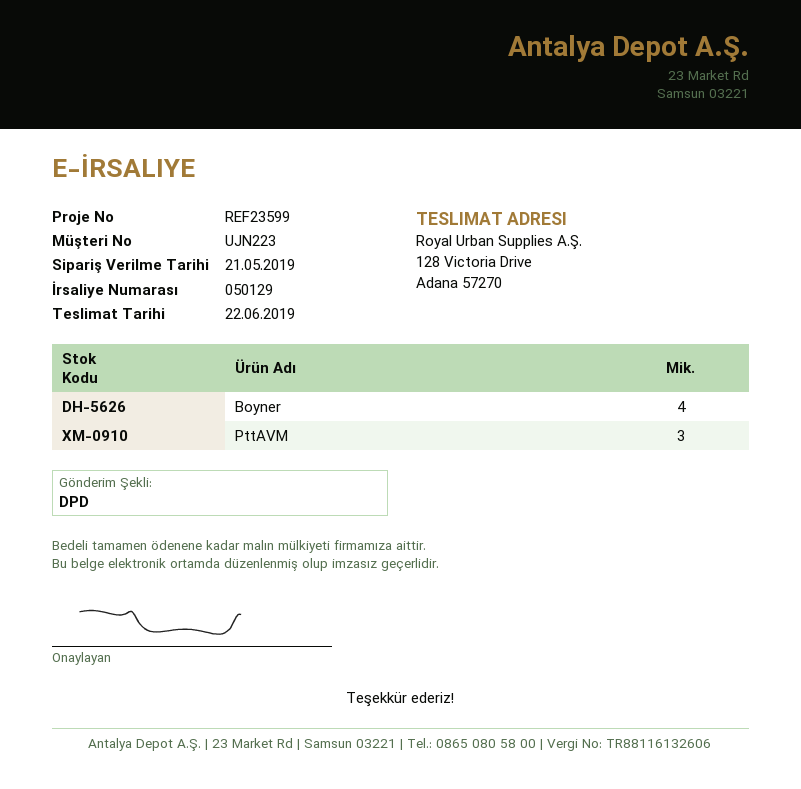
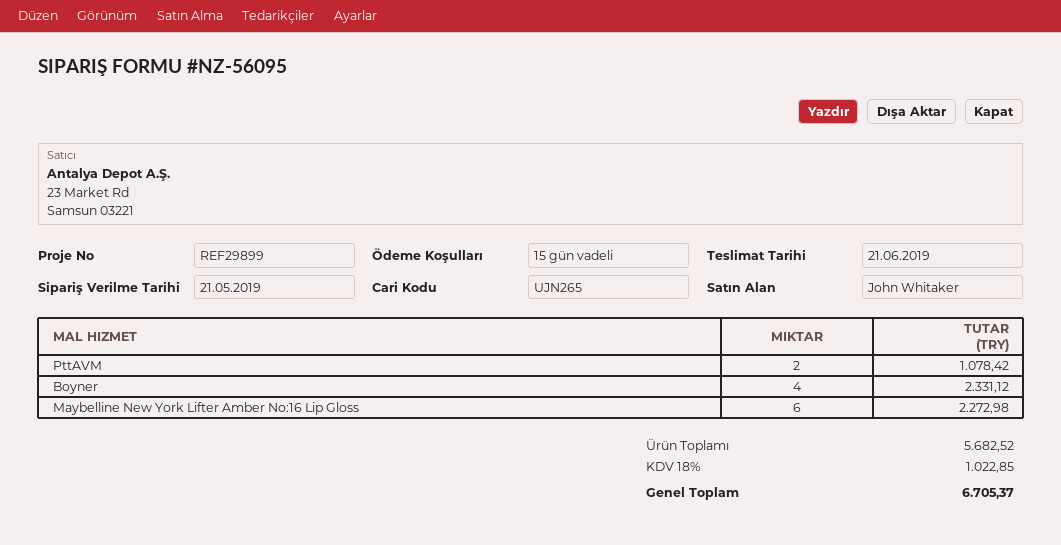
delivery date: 2019-06-22 -> 2019-06-21
customer number: UJN223 -> UJN265
reference: REF23599 -> REF29899
PttAVM: 3 -> 2
Maybelline New York Lifter Amber No:16 Lip Gloss: none -> 6

